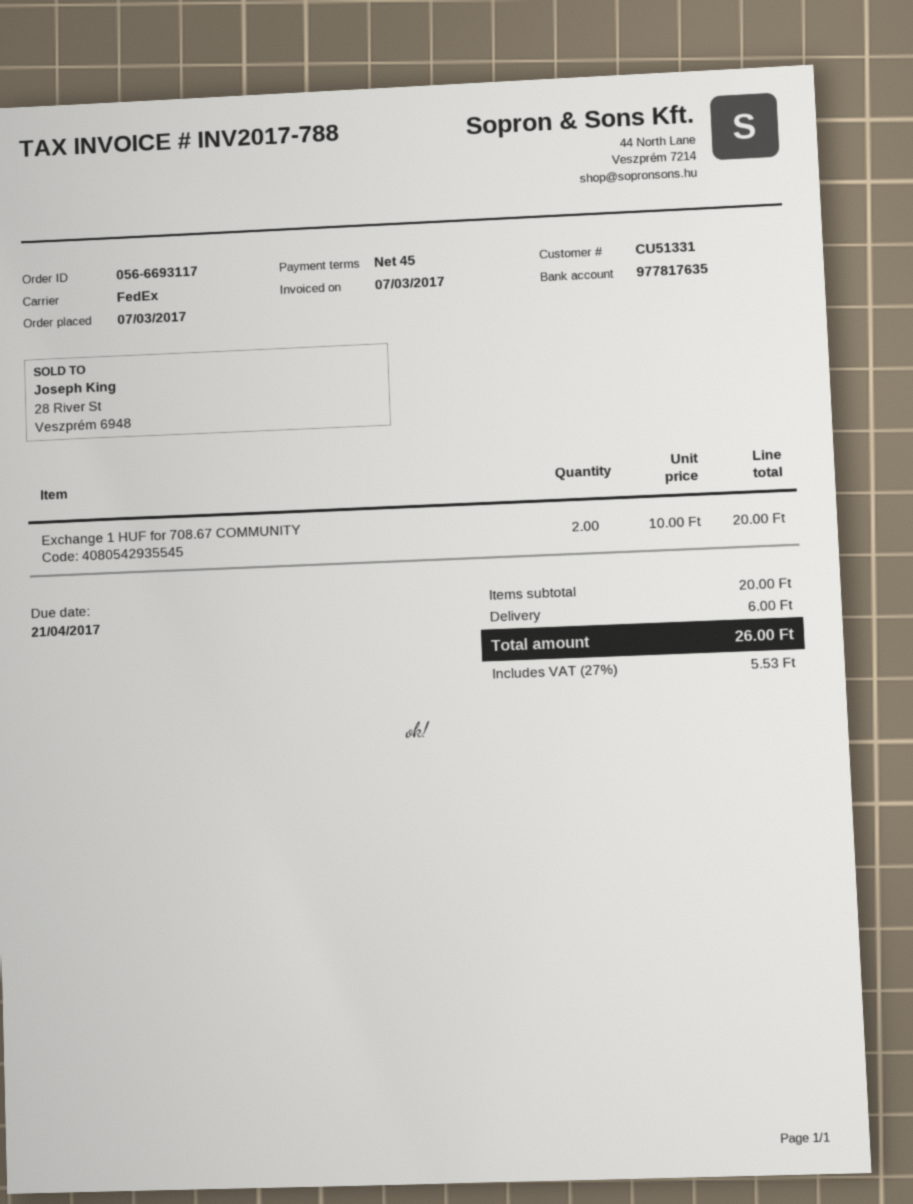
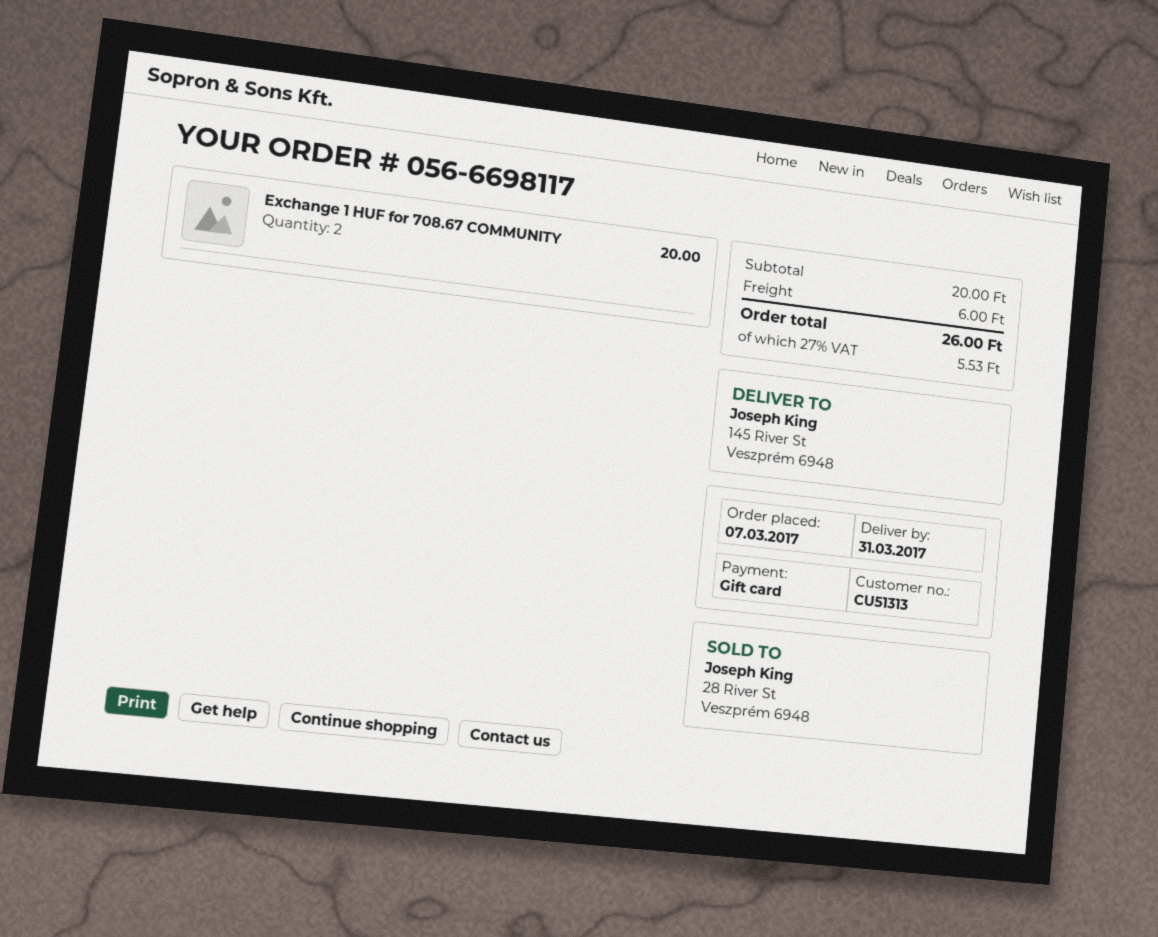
order number: 056-6693117 -> 056-6698117
customer number: CU51331 -> CU51313

